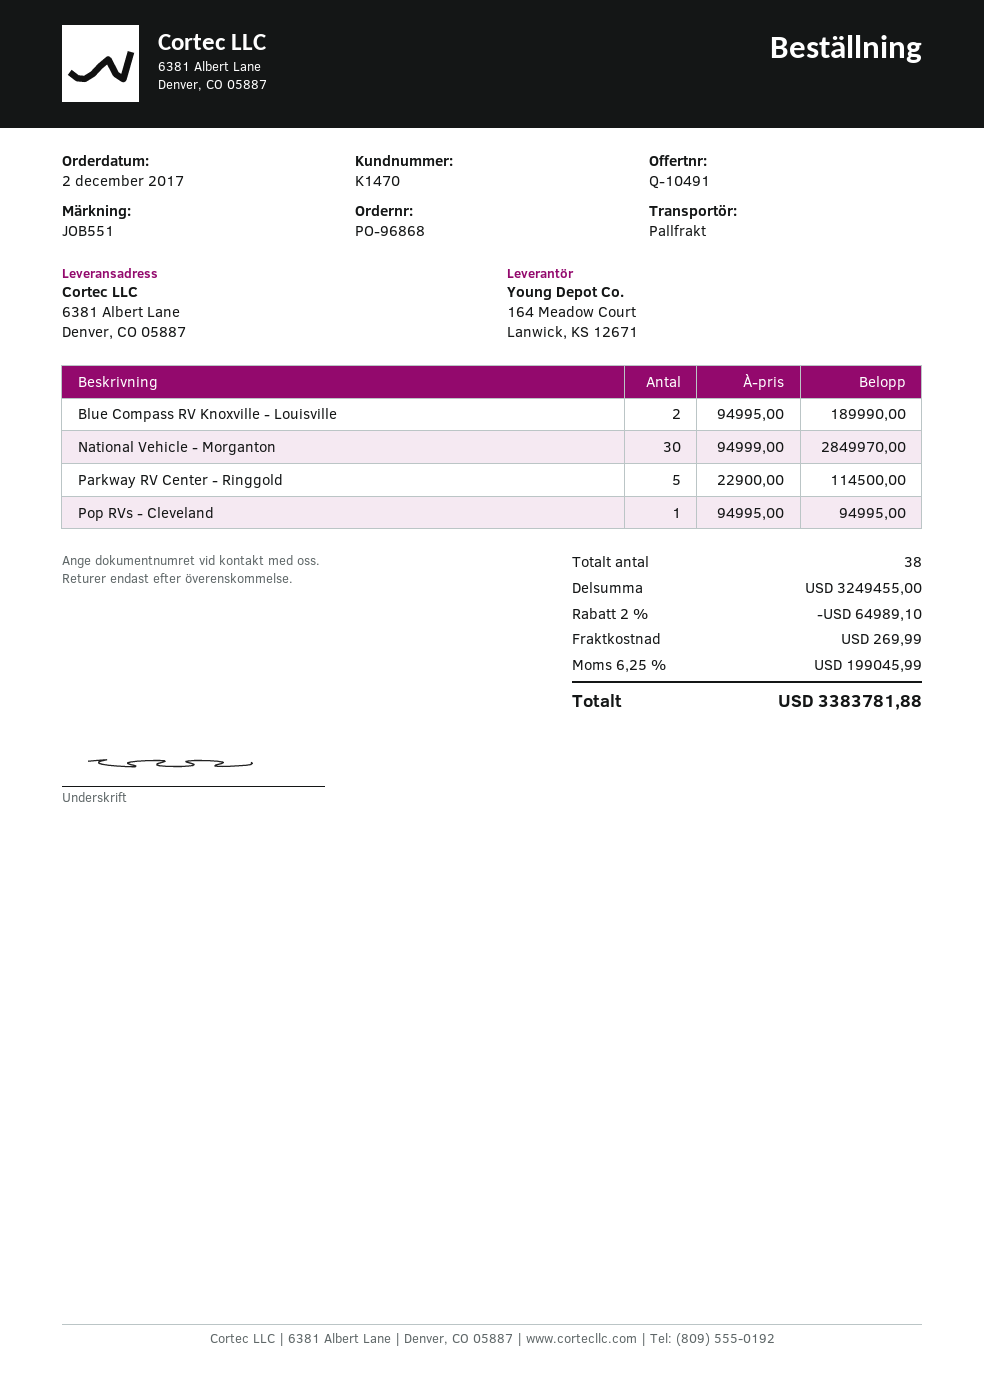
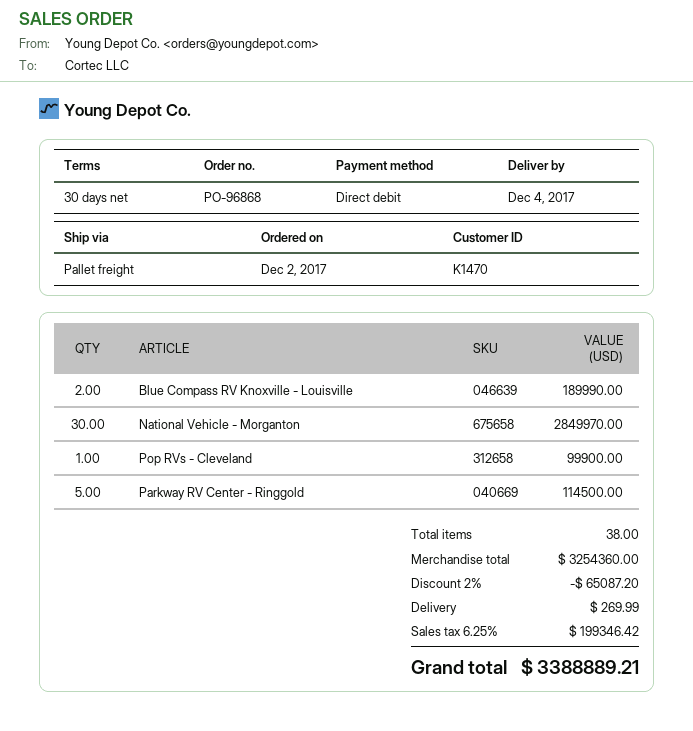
Pop RVs - Cleveland: 1 for 94995.00 -> 1 for 99900.00
subtotal: 3249455.00 -> 3254360.00
discount: 2% = 64989.10 -> 2% = 65087.20
tax: 6.25% = 199045.99 -> 6.25% = 199346.42
total: 3383781.88 -> 3388889.21

